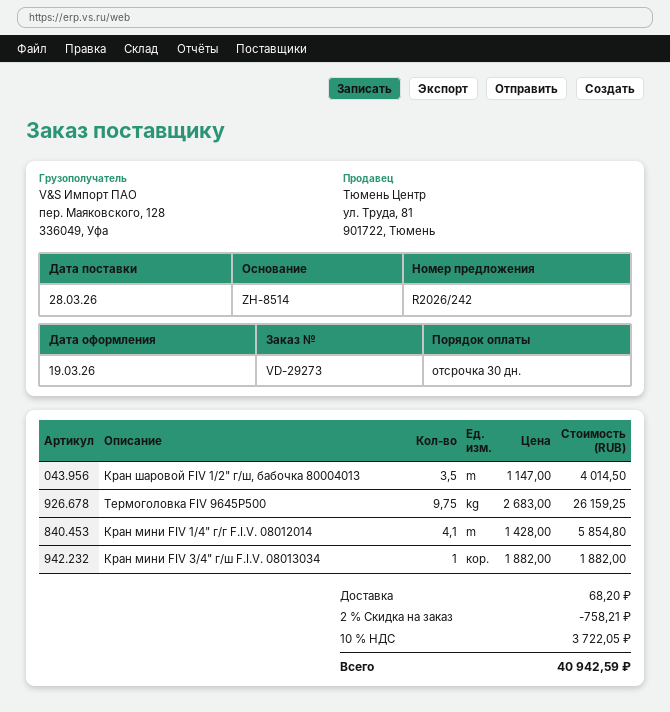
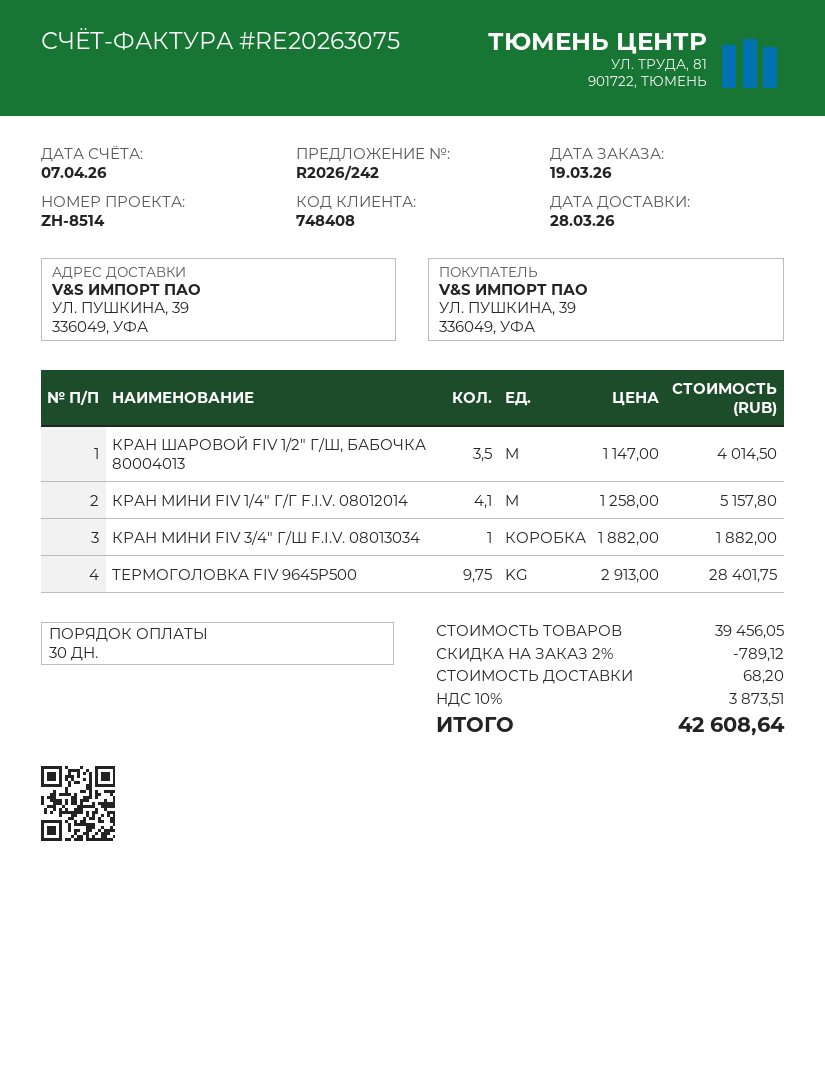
ship to: пер. Маяковского, 128, 336049, Уфа -> УЛ. ПУШКИНА, 39, 336049, УФА
Термоголовка FIV 9645P500: 9.75 x 2683.00 = 26159.25 -> 9.75 x 2913.00 = 28401.75
Кран мини FIV 1/4" г/г F.I.V. 08012014: 4.1 x 1428.00 = 5854.80 -> 4.1 x 1258.00 = 5157.80
discount: 2% = 758.21 -> 2% = 789.12
tax: 10% = 3722.05 -> 10% = 3873.51
total: 40942.59 -> 42608.64

